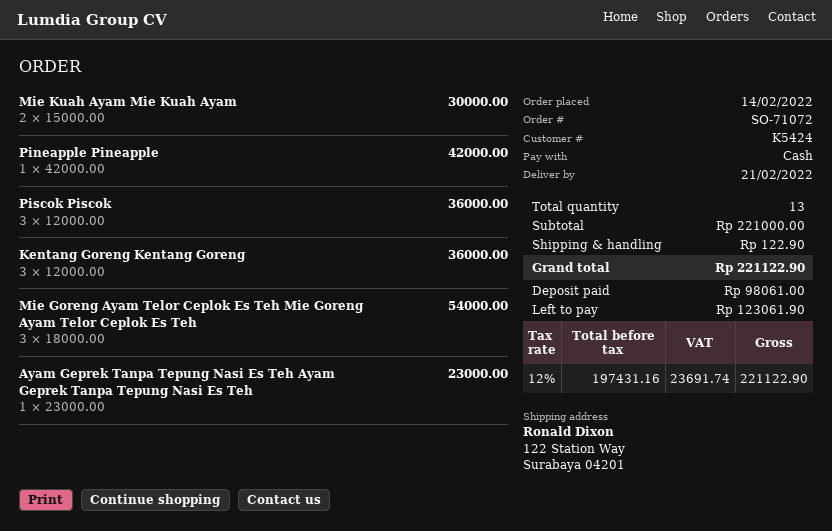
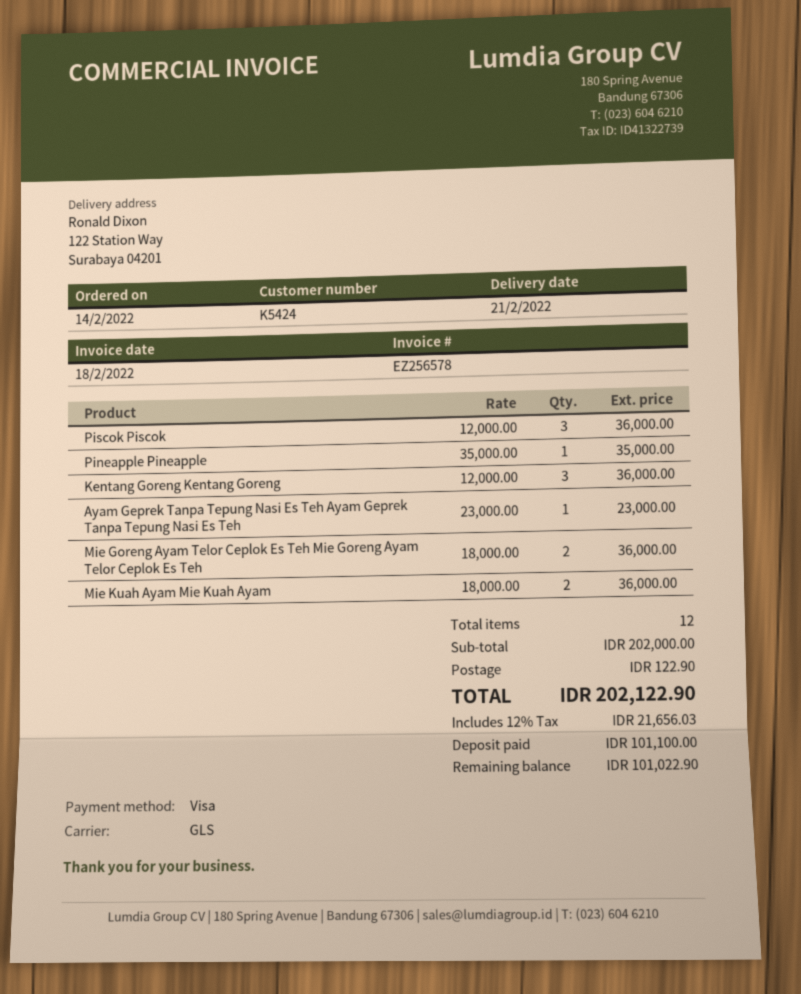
payment method: cash -> Visa
Mie Kuah Ayam Mie Kuah Ayam: 2 x 15000.00 = 30000.00 -> 2 x 18000.00 = 36000.00
Pineapple Pineapple: 1 x 42000.00 = 42000.00 -> 1 x 35000.00 = 35000.00
Mie Goreng Ayam Telor Ceplok Es Teh Mie Goreng Ayam Telor Ceplok Es Teh: 3 x 18000.00 = 54000.00 -> 2 x 18000.00 = 36000.00
total quantity: 13 -> 12
subtotal: 221000.00 -> 202000.00
tax: 12% = 23691.74 -> 12% = 21656.03
total: 221122.90 -> 202122.90
deposit: 98061.00 -> 101100.00
balance: 123061.90 -> 101022.90

